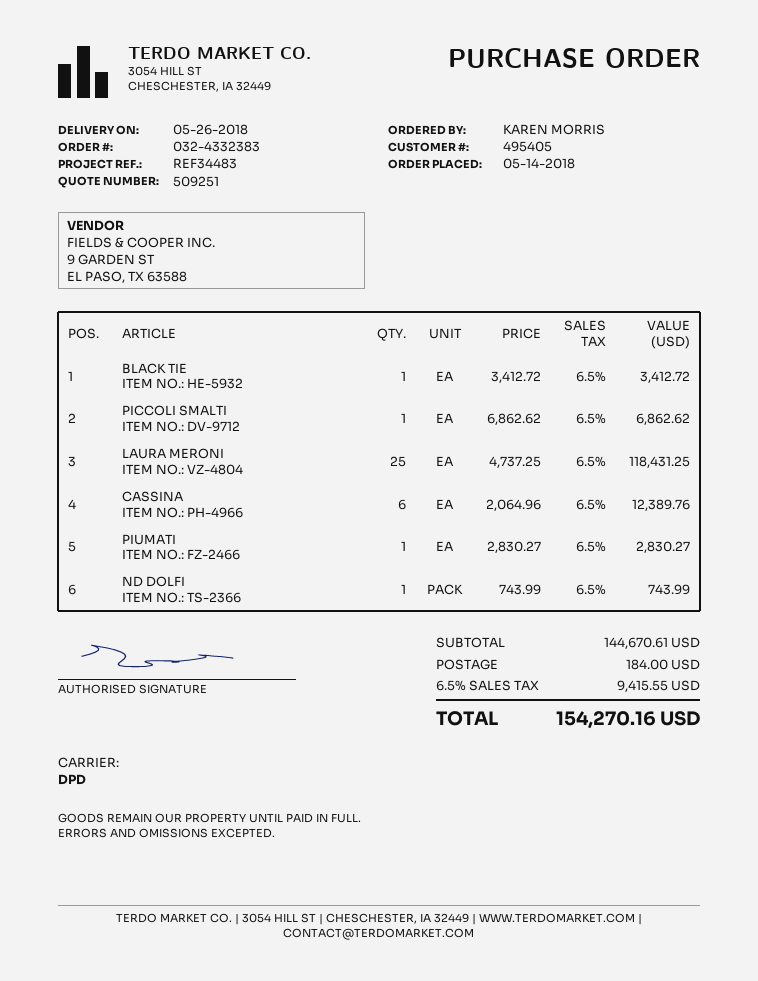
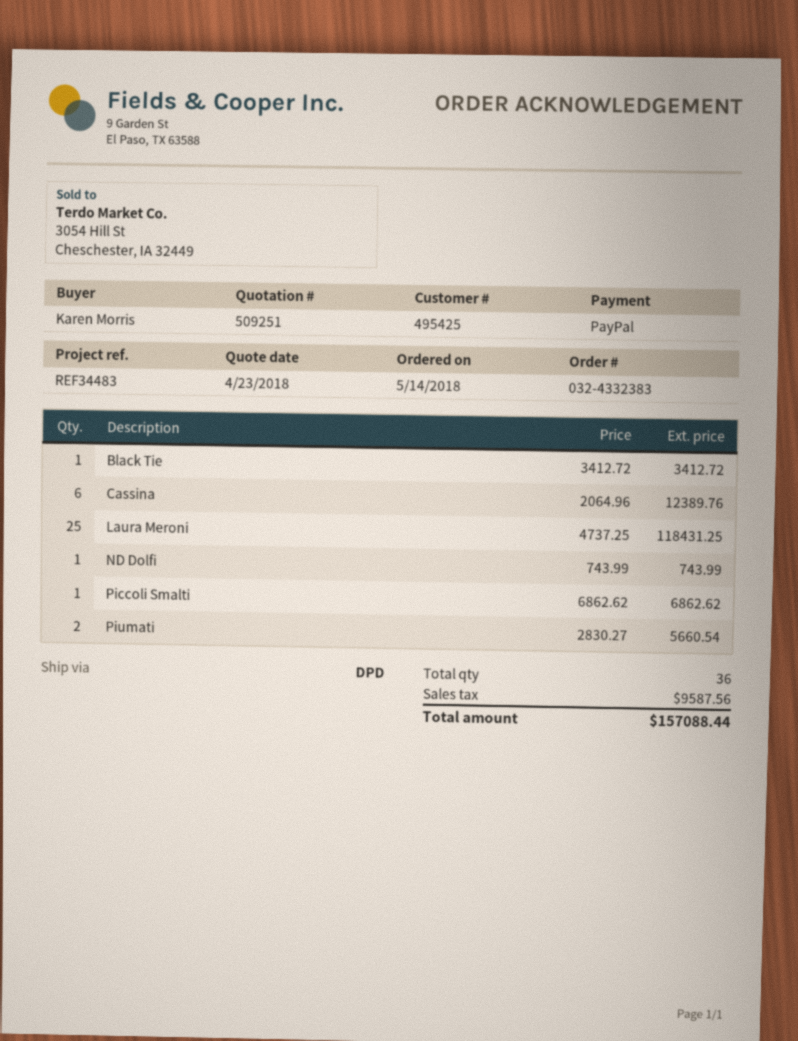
customer number: 495405 -> 495425
PIUMATI: 1 x 2830.27 = 2830.27 -> 2 x 2830.27 = 5660.54
shipping: 184.00 -> none
tax: 9415.55 -> 9587.56
total: 154270.16 -> 157088.44

